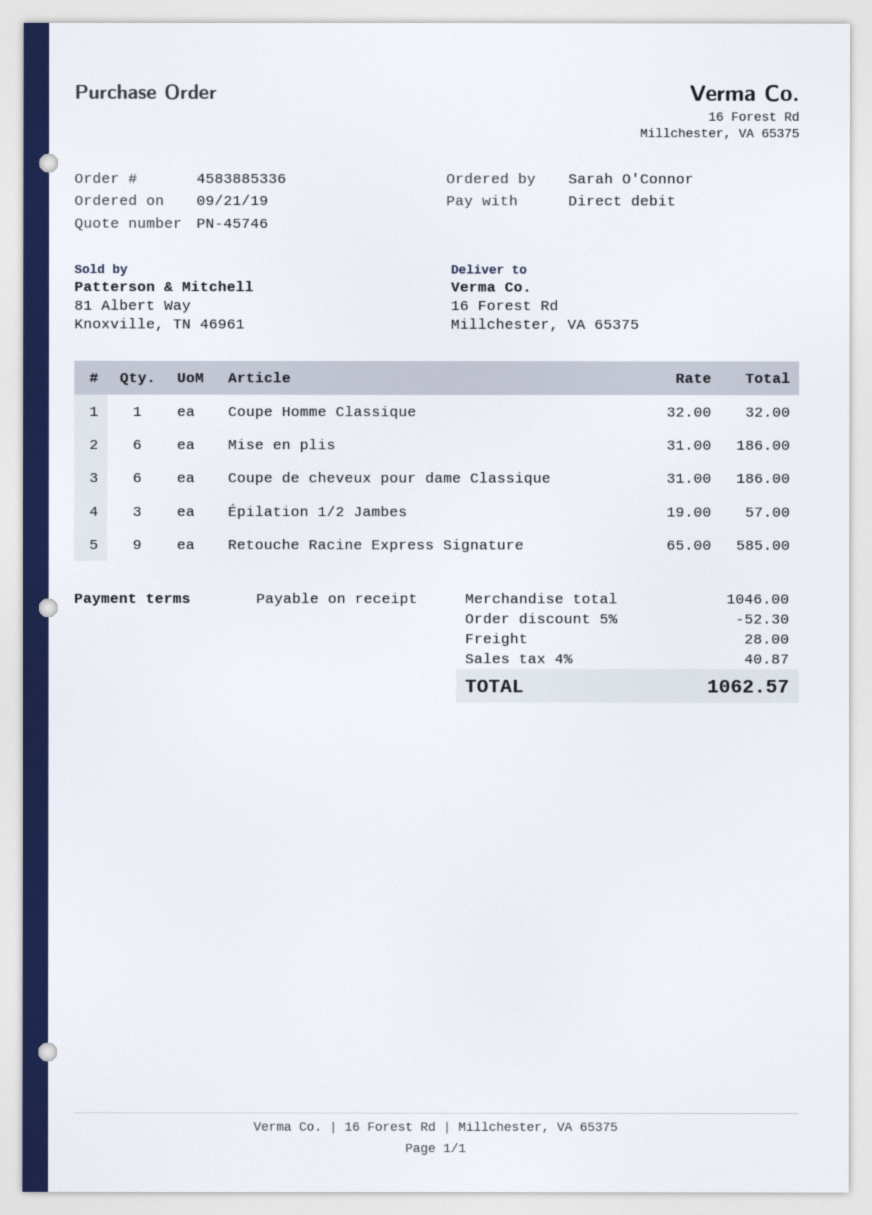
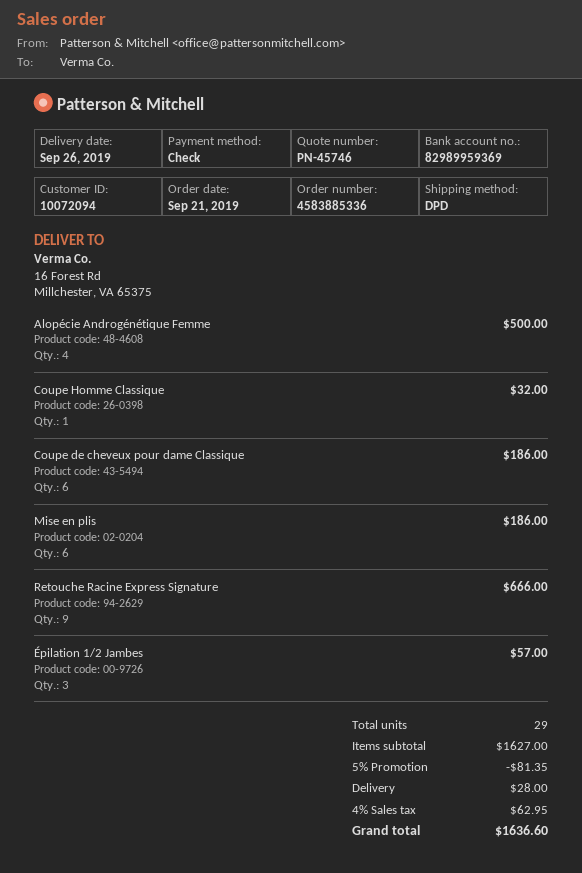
payment method: direct debit -> cheque
Retouche Racine Express Signature: 9 for 585.00 -> 9 for 666.00
Alopécie Androgénétique Femme: none -> 4 for 500.00
subtotal: 1046.00 -> 1627.00
discount: 5% = 52.30 -> 5% = 81.35
tax: 4% = 40.87 -> 4% = 62.95
total: 1062.57 -> 1636.60

